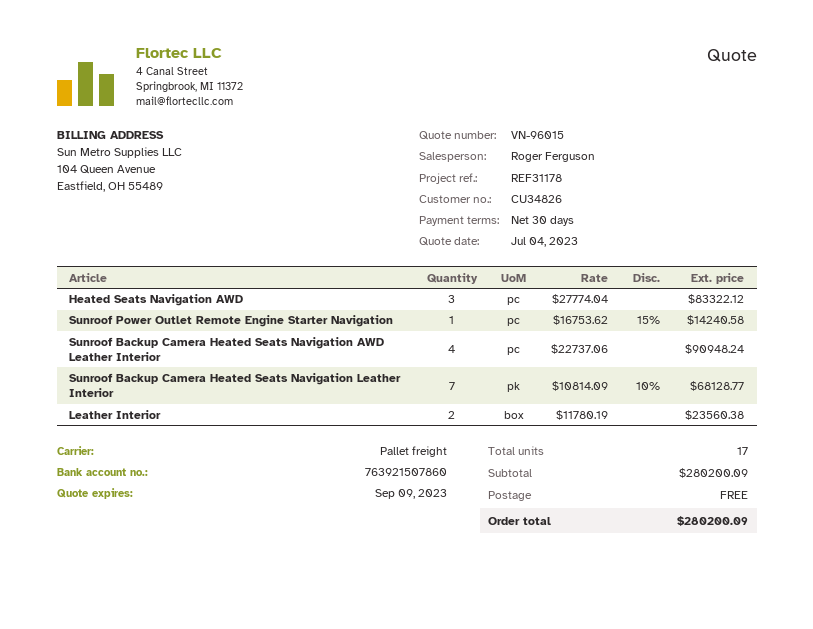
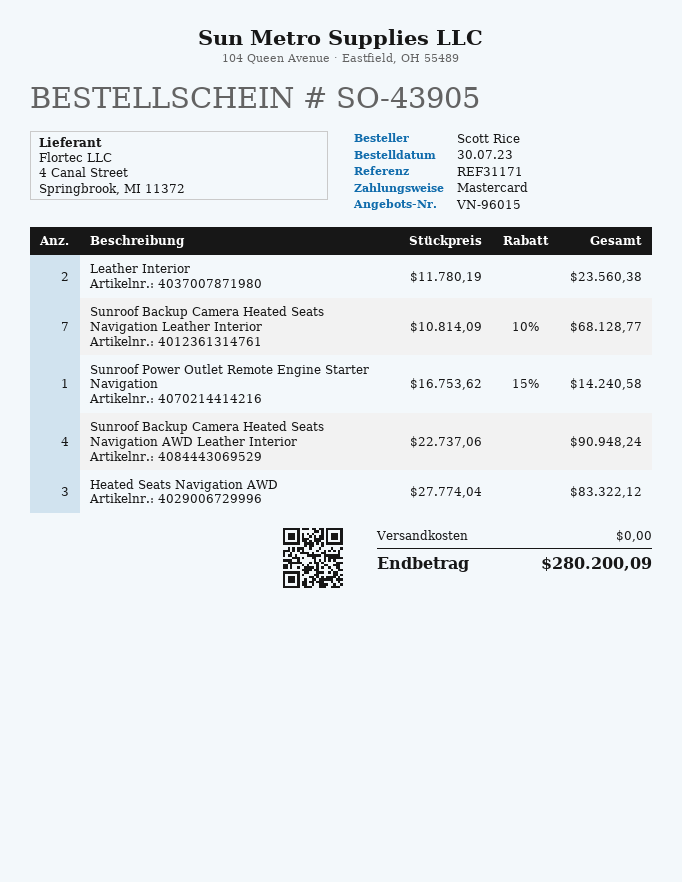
reference: REF31178 -> REF31171

